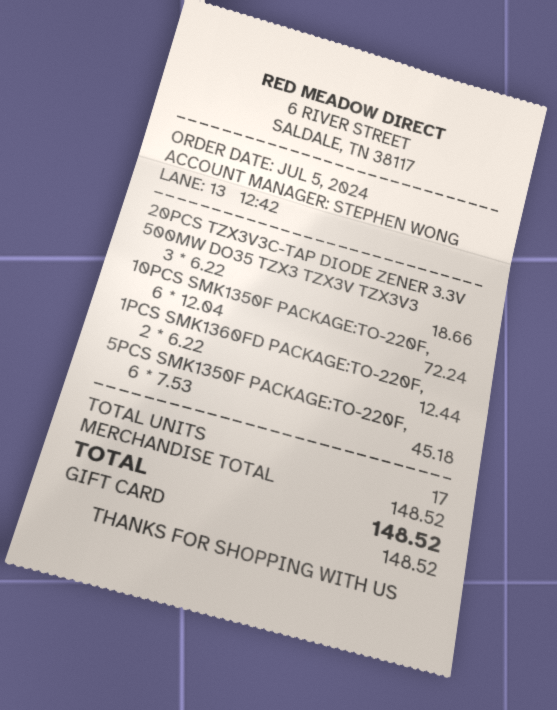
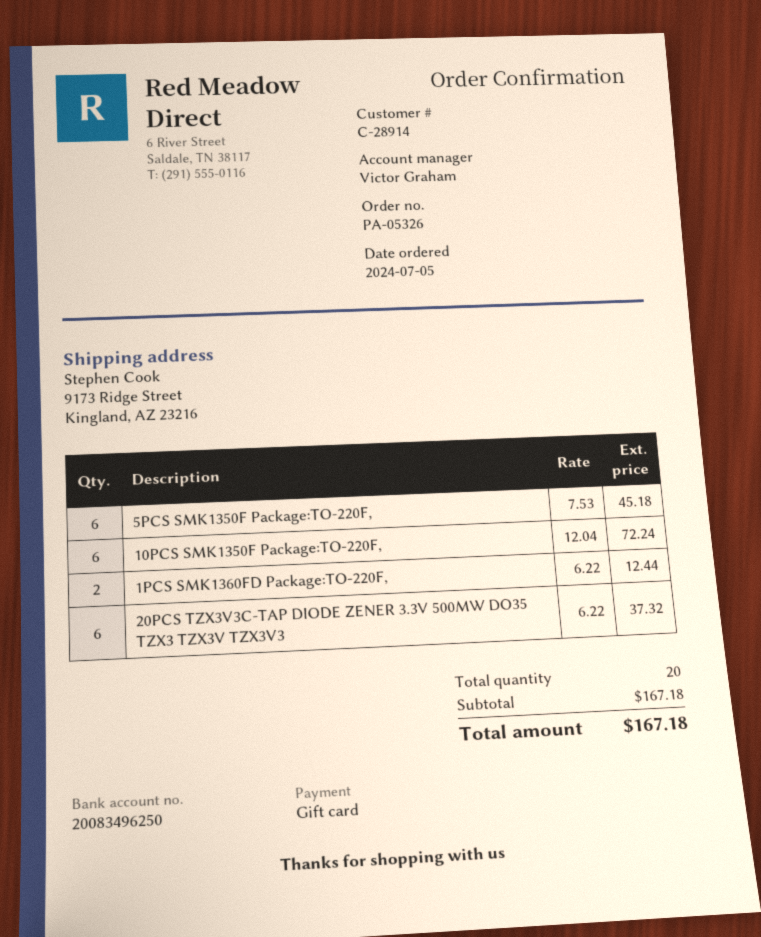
sales rep: STEPHEN WONG -> Victor Graham
20PCS TZX3V3C-TAP DIODE ZENER 3.3V 500MW DO35 TZX3 TZX3V TZX3V3: 3 x 6.22 = 18.66 -> 6 x 6.22 = 37.32
total quantity: 17 -> 20
subtotal: 148.52 -> 167.18
total: 148.52 -> 167.18

